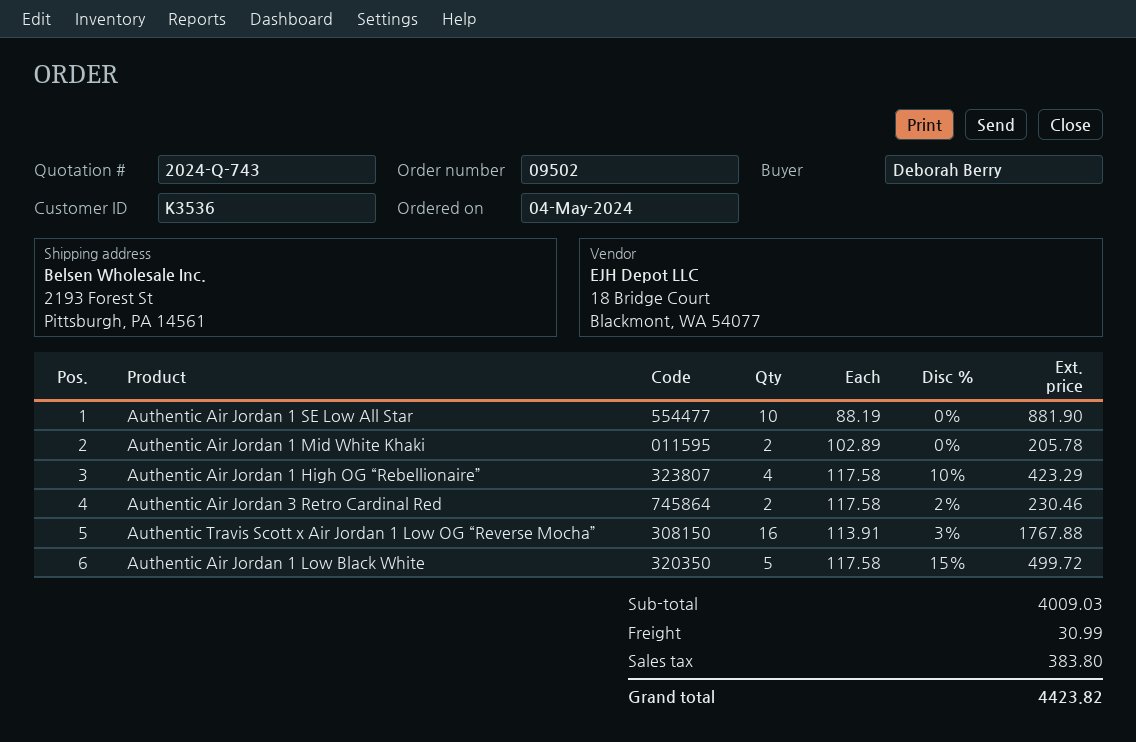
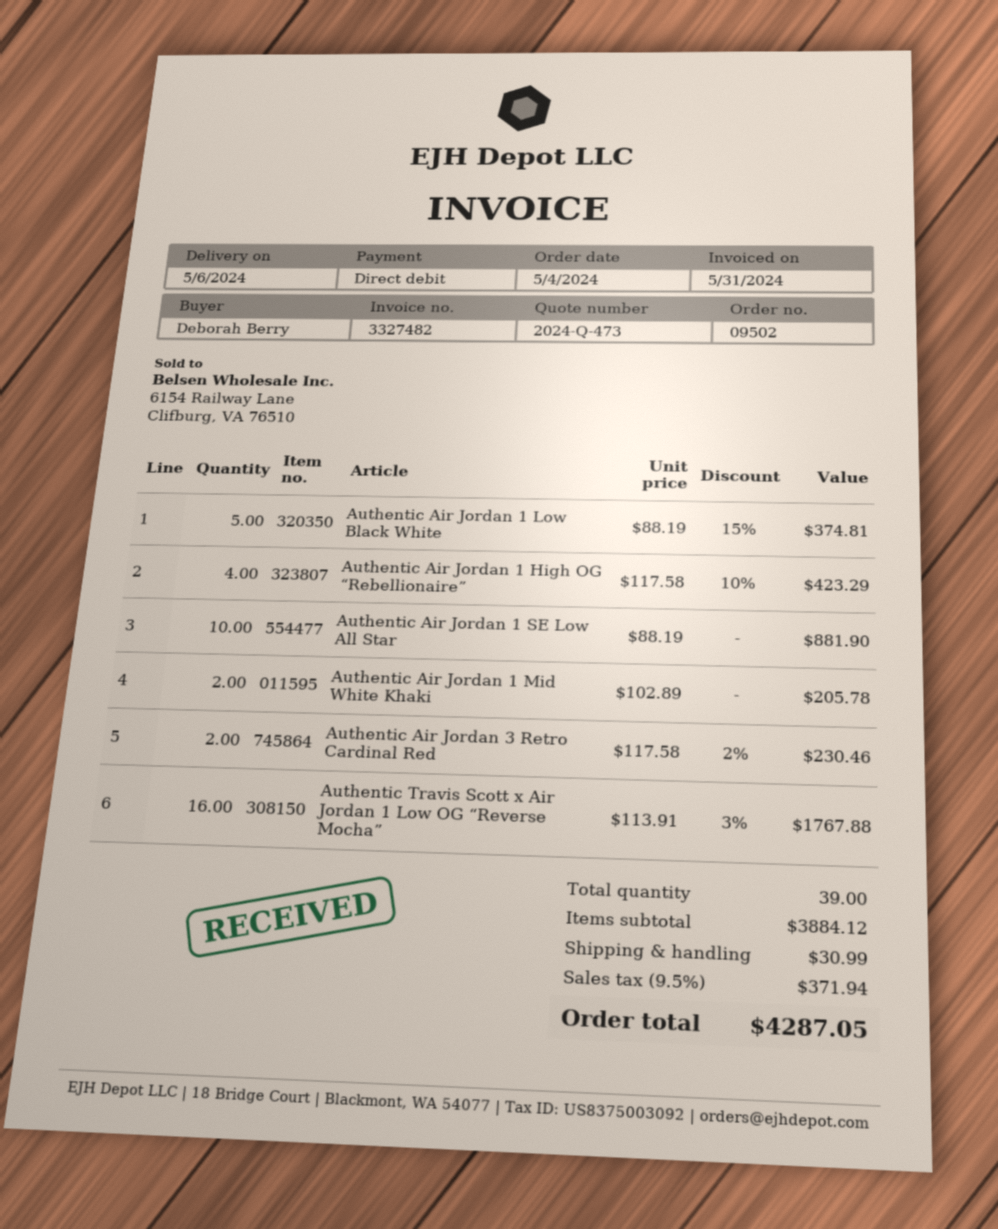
quote number: 2024-Q-743 -> 2024-Q-473
Authentic Air Jordan 1 Low Black White: 5 x 117.58 - 15% = 499.72 -> 5 x 88.19 - 15% = 374.81
subtotal: 4009.03 -> 3884.12
tax: 383.80 -> 371.94
total: 4423.82 -> 4287.05

